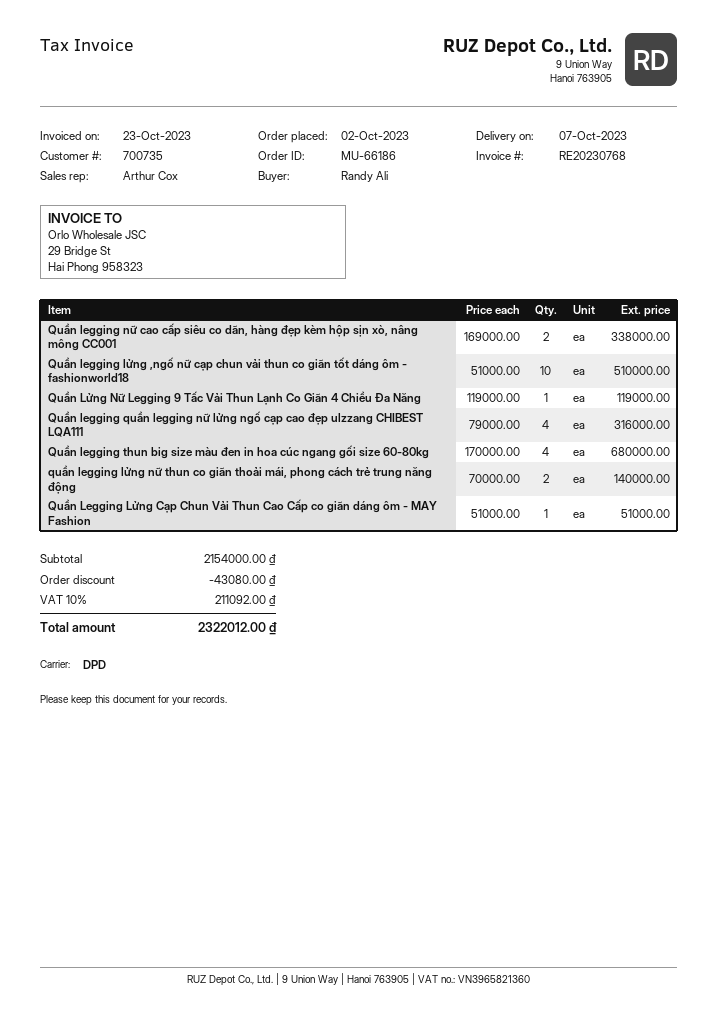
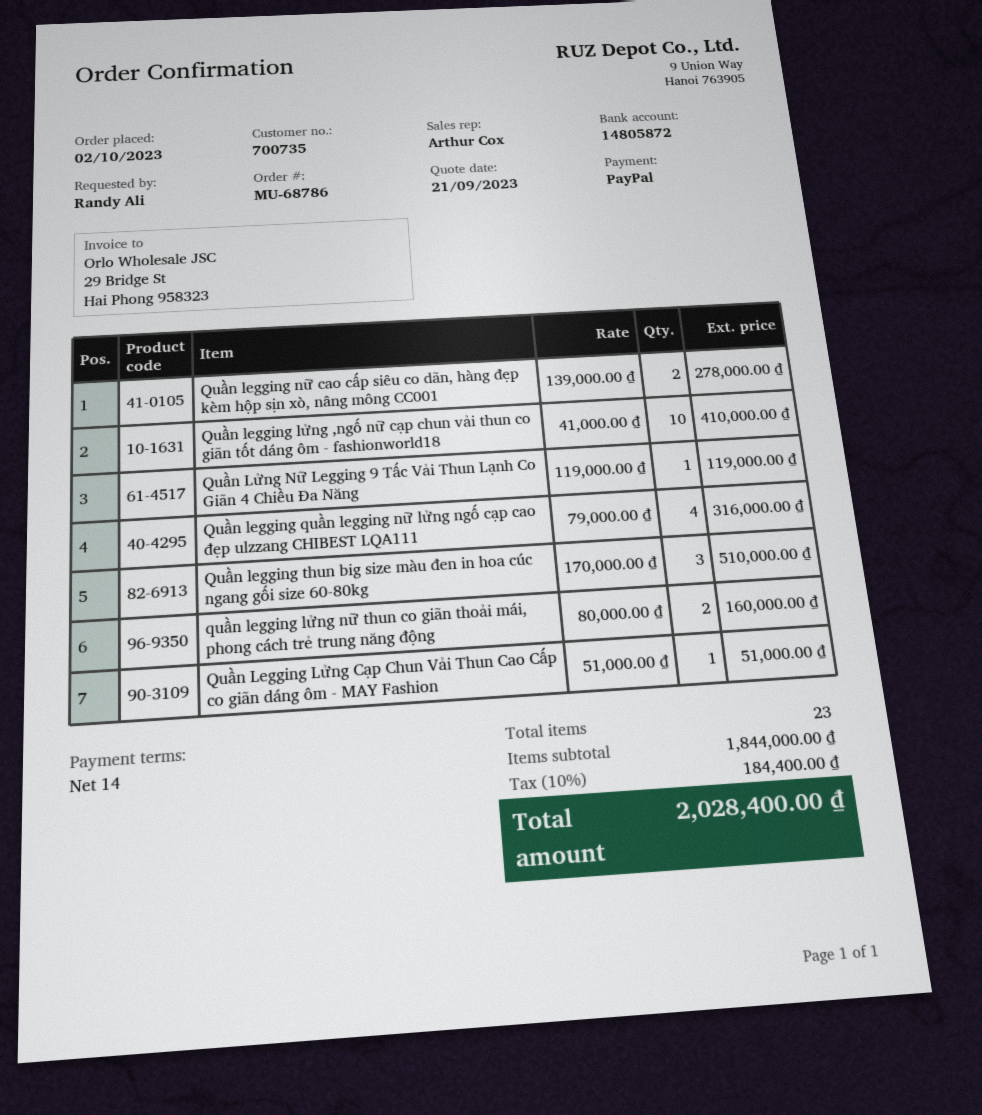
order number: MU-66186 -> MU-68786
Quần legging nữ cao cấp siêu co dãn, hàng đẹp kèm hộp sịn xò, nâng mông CC001: 2 x 169000.00 = 338000.00 -> 2 x 139000.00 = 278000.00
Quần legging lửng ,ngố nữ cạp chun vải thun co giãn tốt dáng ôm - fashionworld18: 10 x 51000.00 = 510000.00 -> 10 x 41000.00 = 410000.00
Quần legging thun big size màu đen in hoa cúc ngang gối size 60-80kg: 4 x 170000.00 = 680000.00 -> 3 x 170000.00 = 510000.00
quần legging lửng nữ thun co giãn thoải mái, phong cách trẻ trung năng động: 2 x 70000.00 = 140000.00 -> 2 x 80000.00 = 160000.00
subtotal: 2154000.00 -> 1844000.00
discount: 43080.00 -> none
tax: 10% = 211092.00 -> 10% = 184400.00
total: 2322012.00 -> 2028400.00

